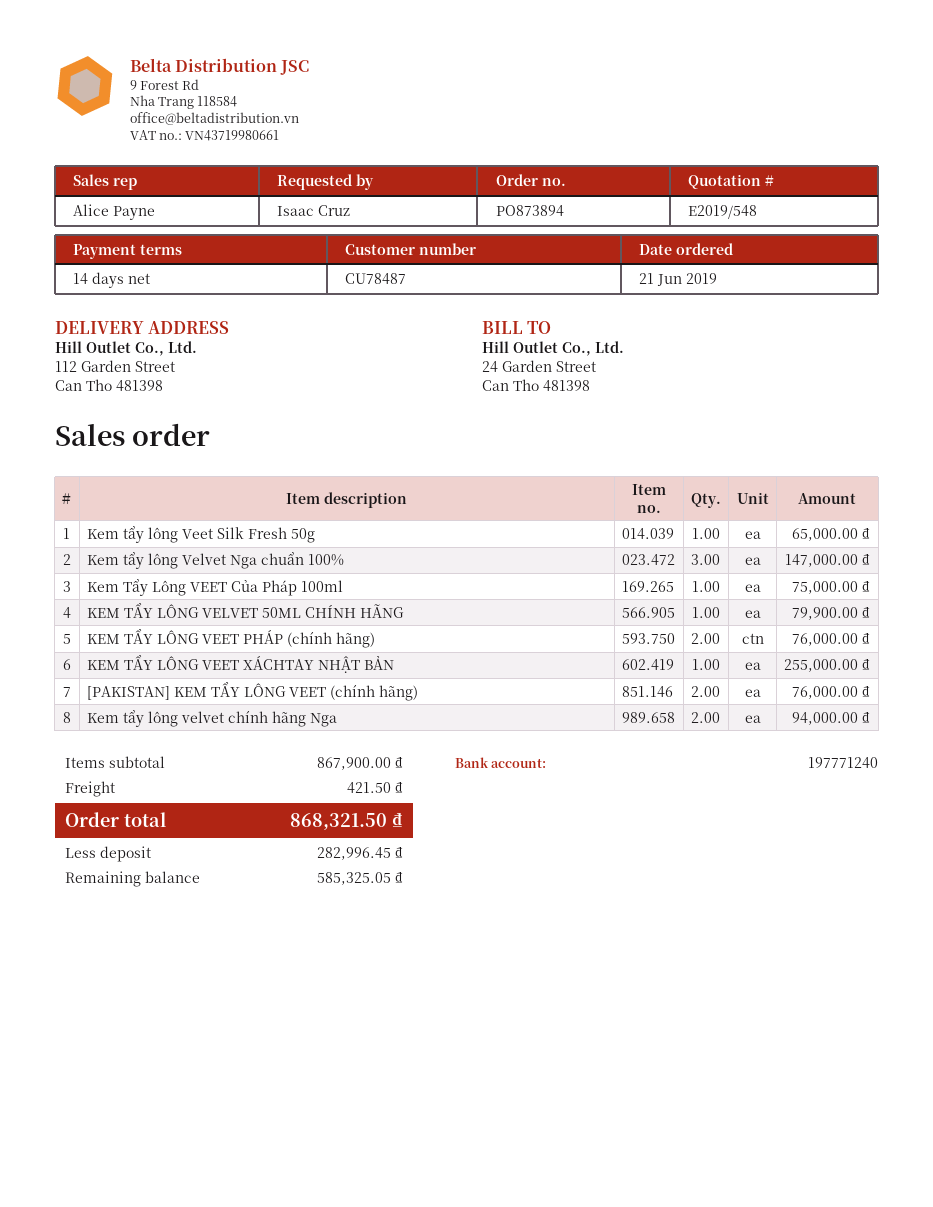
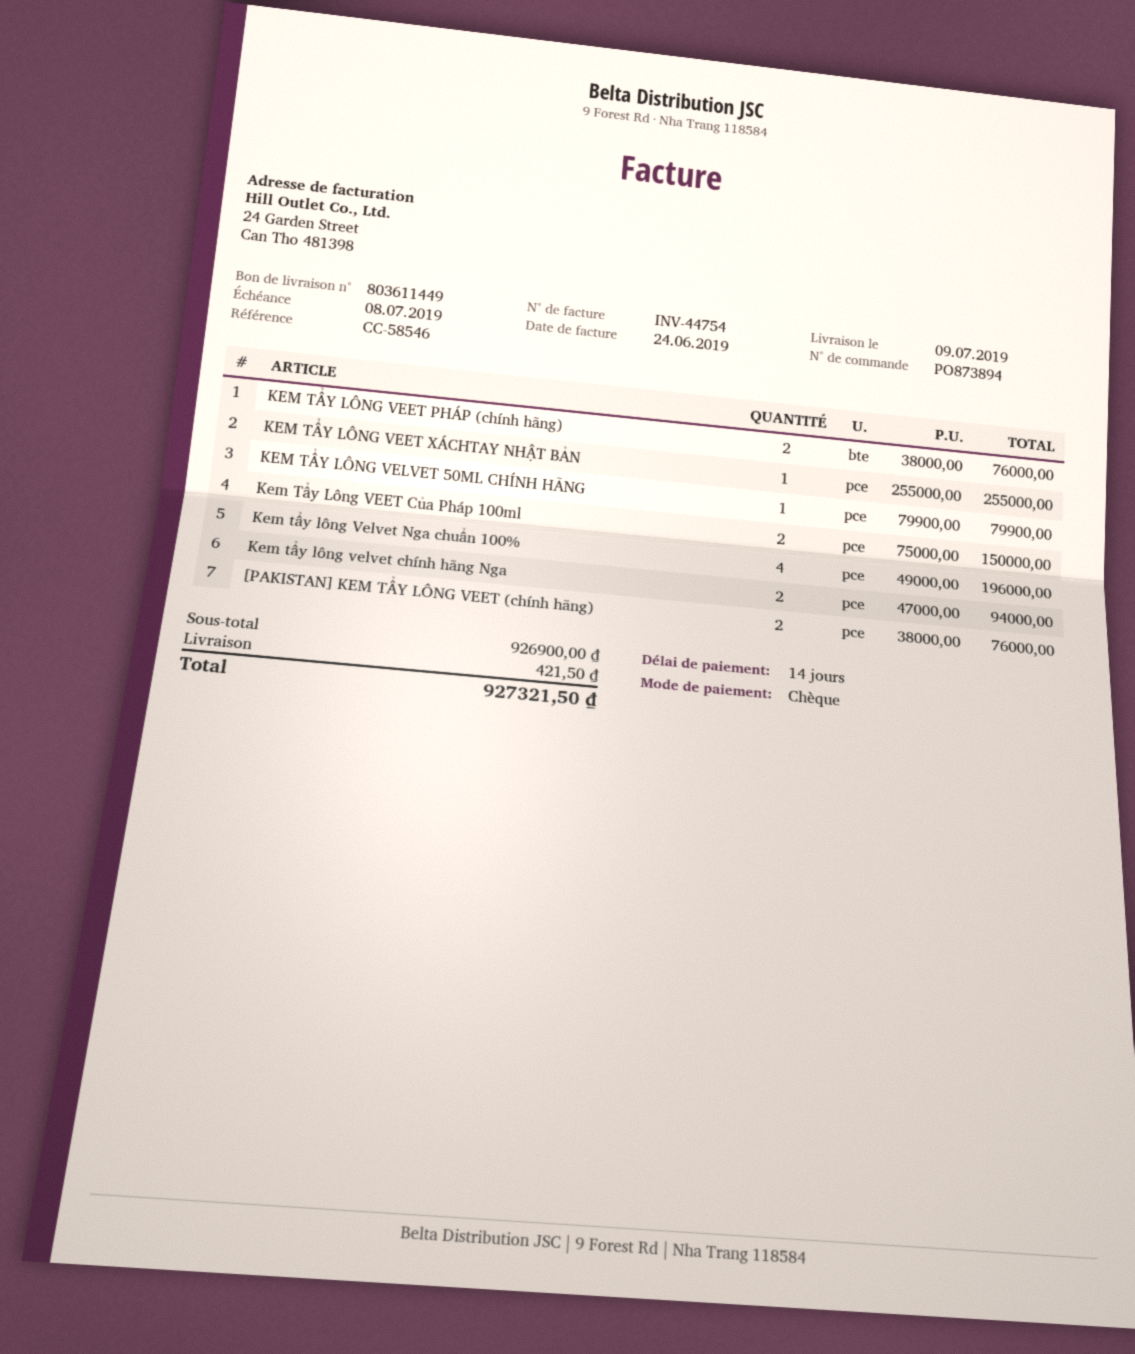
Kem tẩy lông Veet Silk Fresh 50g: 1 for 65000.00 -> none
Kem tẩy lông Velvet Nga chuẩn 100%: 3 for 147000.00 -> 4 for 196000.00
Kem Tẩy Lông VEET Của Pháp 100ml: 1 for 75000.00 -> 2 for 150000.00
subtotal: 867900.00 -> 926900.00
total: 868321.50 -> 927321.50

